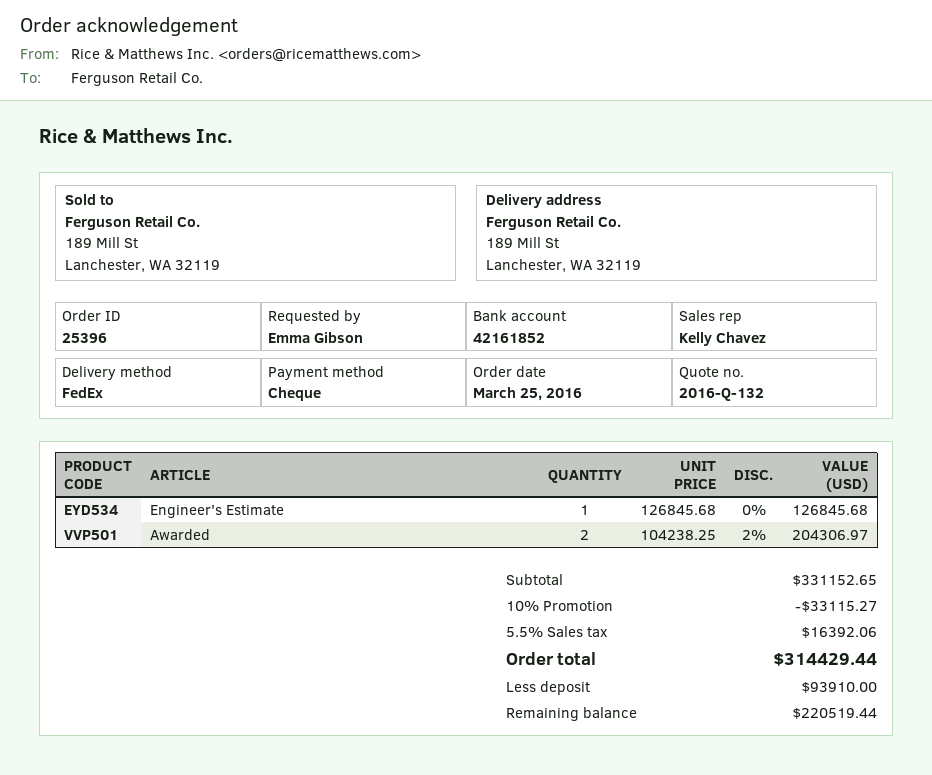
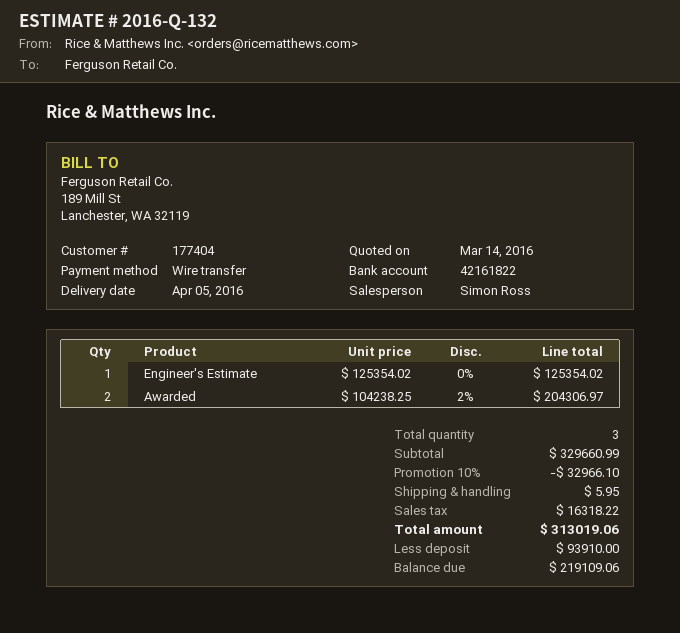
sales rep: Kelly Chavez -> Simon Ross
payment method: cheque -> bank transfer
bank account: 42161852 -> 42161822
Engineer's Estimate: 1 x 126845.68 = 126845.68 -> 1 x 125354.02 = 125354.02
subtotal: 331152.65 -> 329660.99
discount: 10% = 33115.27 -> 10% = 32966.10
shipping: none -> 5.95
tax: 16392.06 -> 16318.22
total: 314429.44 -> 313019.06
balance: 220519.44 -> 219109.06

